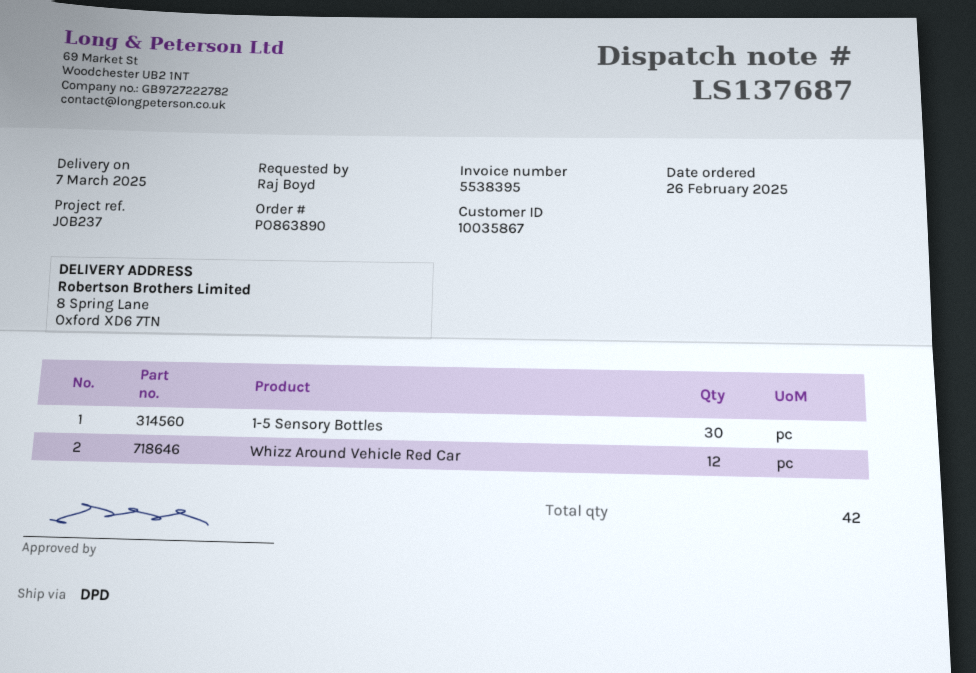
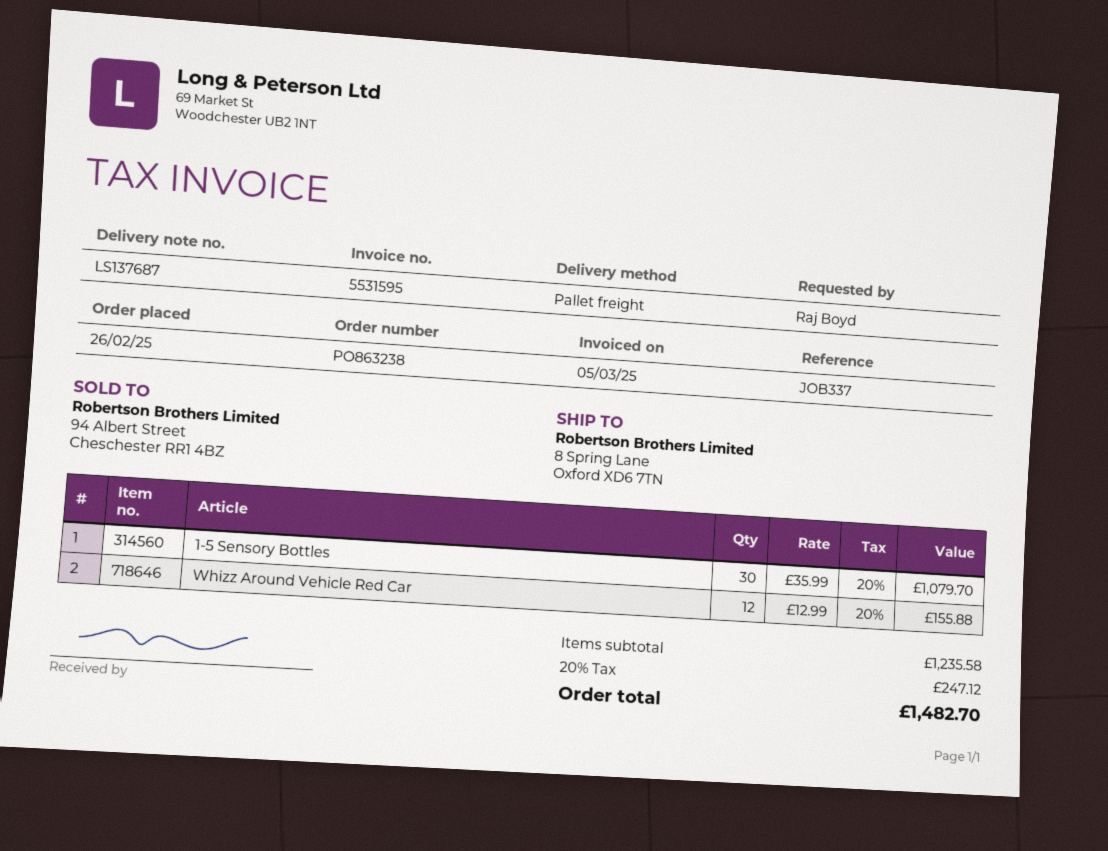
order number: PO863890 -> PO863238
invoice number: 5538395 -> 5531595
reference: JOB237 -> JOB337
shipping method: DPD -> pallet freight

